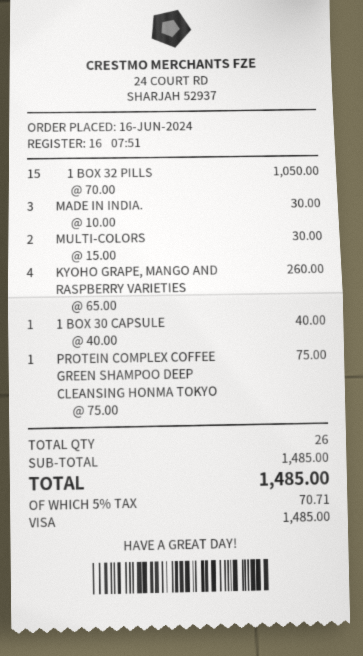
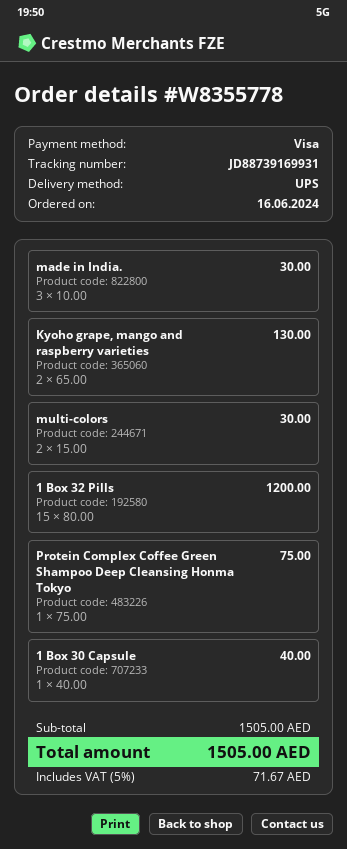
1 BOX 32 PILLS: 15 x 70.00 = 1050.00 -> 15 x 80.00 = 1200.00
KYOHO GRAPE, MANGO AND RASPBERRY VARIETIES: 4 x 65.00 = 260.00 -> 2 x 65.00 = 130.00
subtotal: 1485.00 -> 1505.00
tax: 5% = 70.71 -> 5% = 71.67
total: 1485.00 -> 1505.00

